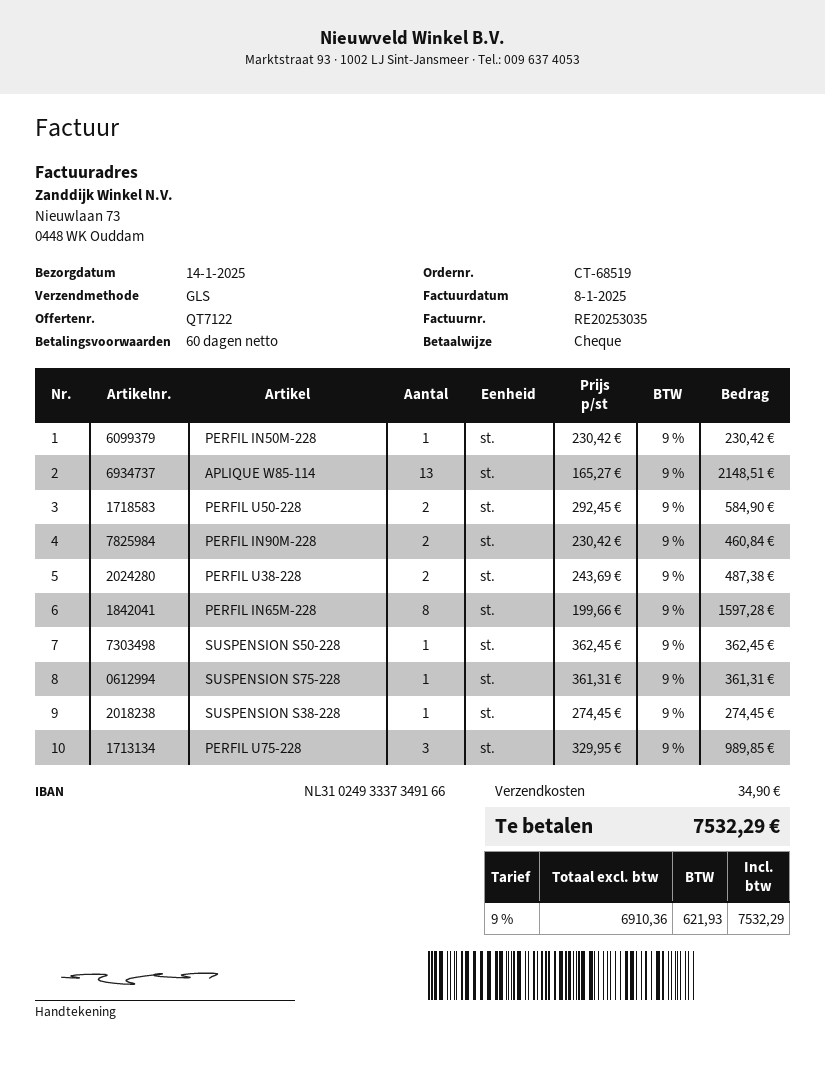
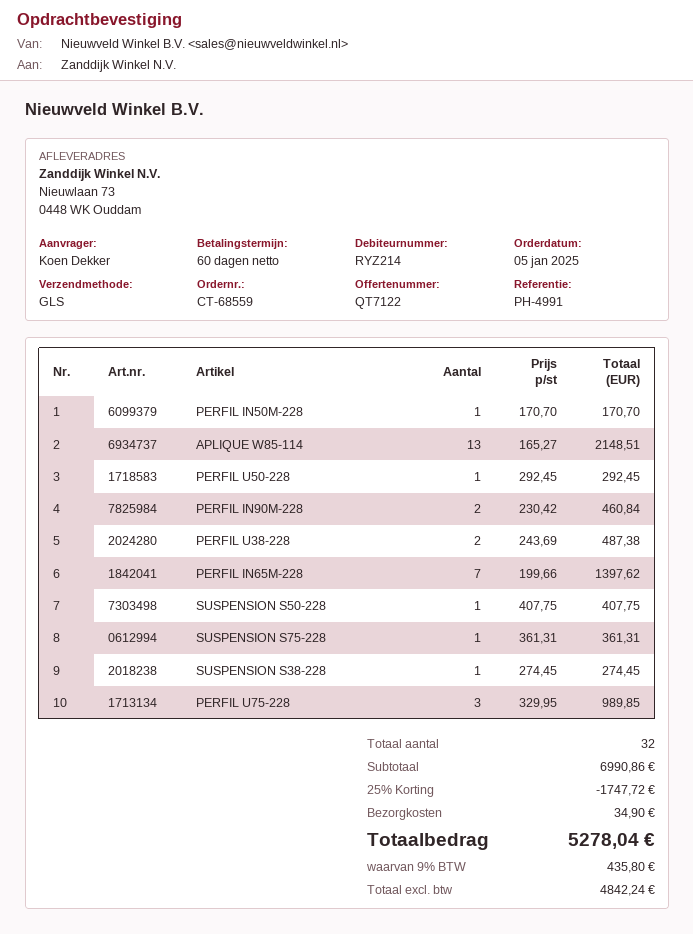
order number: CT-68519 -> CT-68559
PERFIL IN50M-228: 1 x 230.42 = 230.42 -> 1 x 170.70 = 170.70
PERFIL U50-228: 2 x 292.45 = 584.90 -> 1 x 292.45 = 292.45
PERFIL IN65M-228: 8 x 199.66 = 1597.28 -> 7 x 199.66 = 1397.62
SUSPENSION S50-228: 1 x 362.45 = 362.45 -> 1 x 407.75 = 407.75
discount: none -> 25% = 1747.72
net: 6910.36 -> 4842.24
tax: 9% = 621.93 -> 9% = 435.80
total: 7532.29 -> 5278.04

